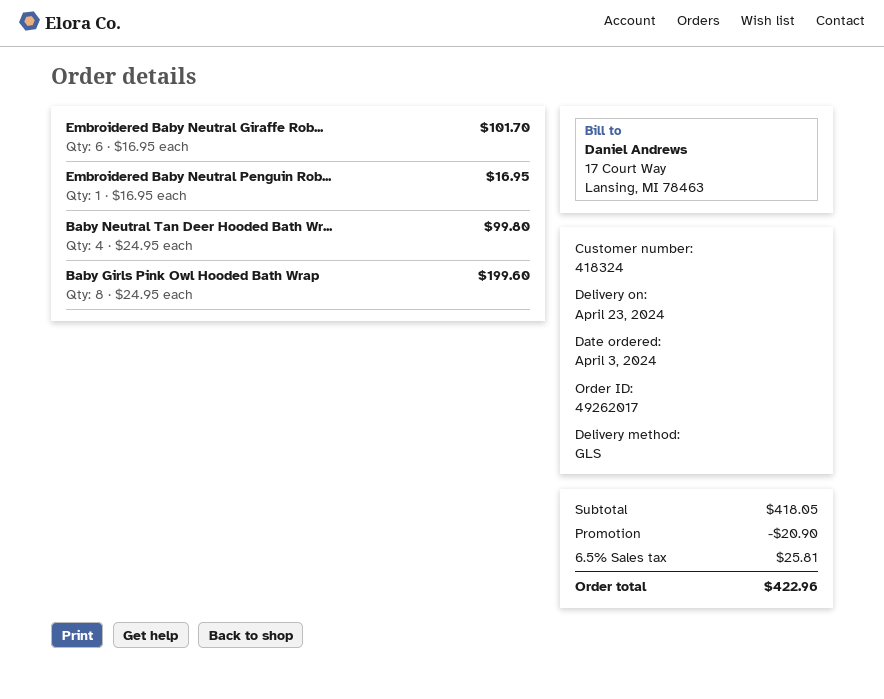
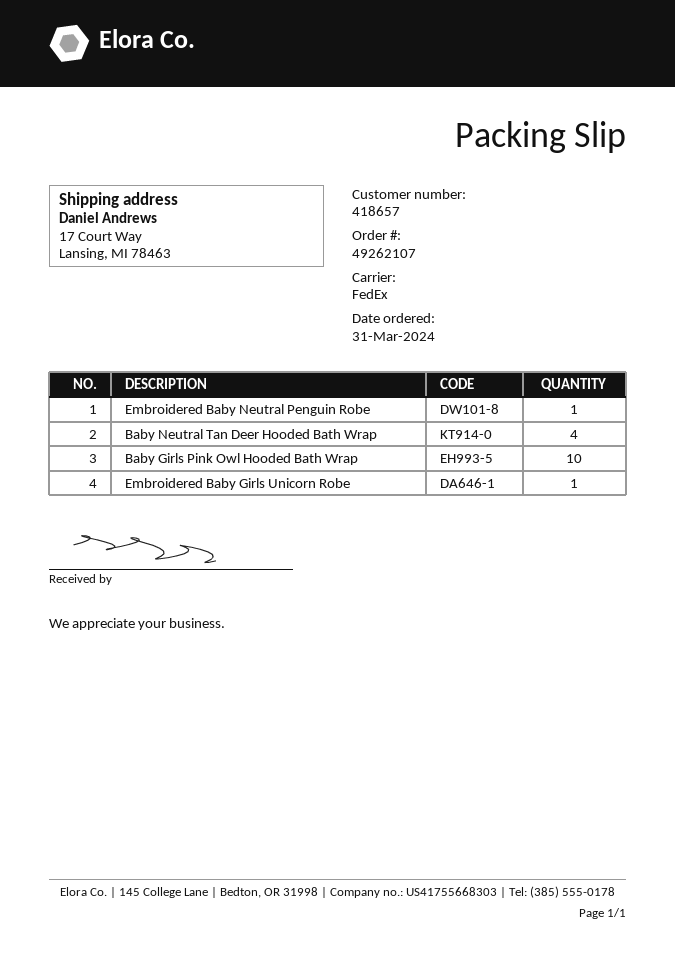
order number: 49262017 -> 49262107
order date: 2024-04-03 -> 2024-03-31
customer number: 418324 -> 418657
shipping method: GLS -> FedEx
Embroidered Baby Neutral Giraffe Rob...: 6 -> none
Baby Girls Pink Owl Hooded Bath Wrap: 8 -> 10
Embroidered Baby Girls Unicorn Robe: none -> 1

